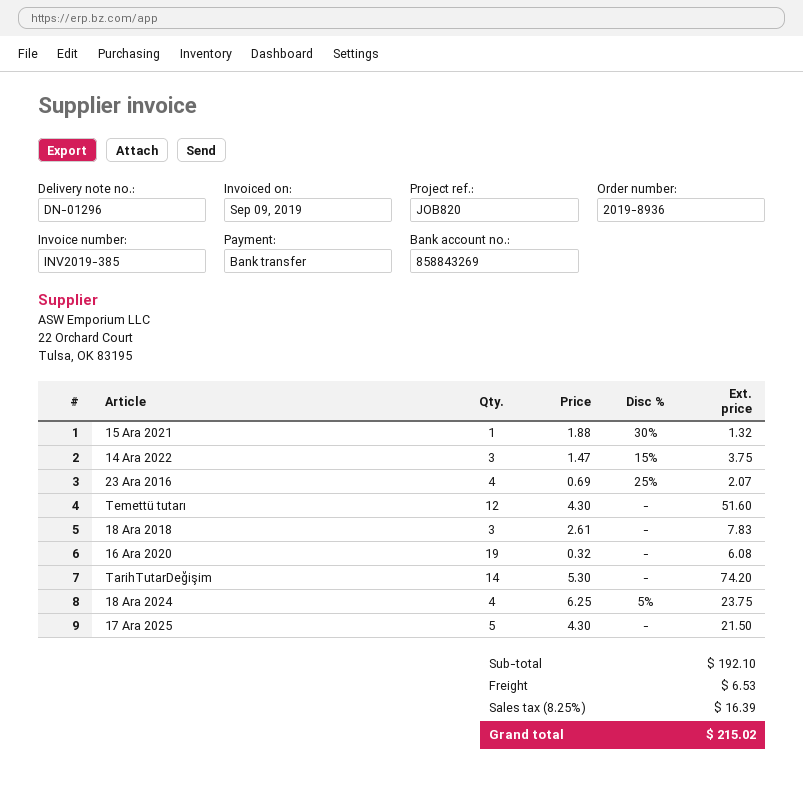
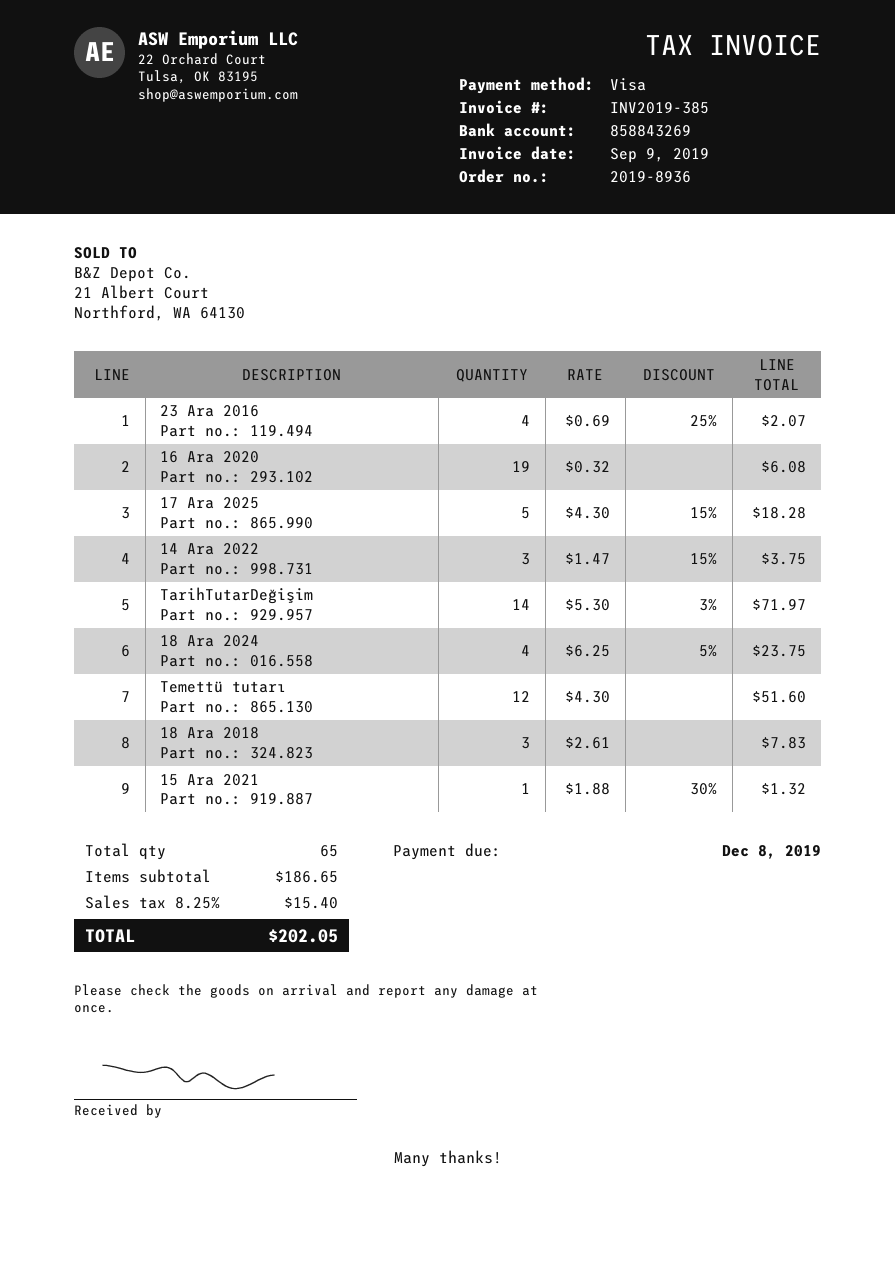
payment method: bank transfer -> Visa
TarihTutarDeğişim: 14 x 5.30 = 74.20 -> 14 x 5.30 - 3% = 71.97
17 Ara 2025: 5 x 4.30 = 21.50 -> 5 x 4.30 - 15% = 18.28
subtotal: 192.10 -> 186.65
shipping: 6.53 -> none
tax: 8.25% = 16.39 -> 8.25% = 15.40
total: 215.02 -> 202.05

